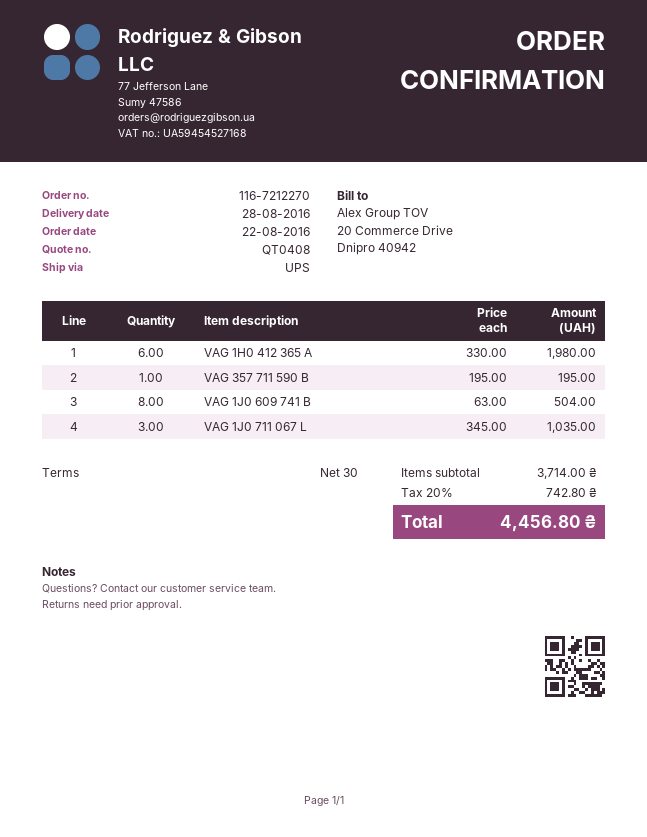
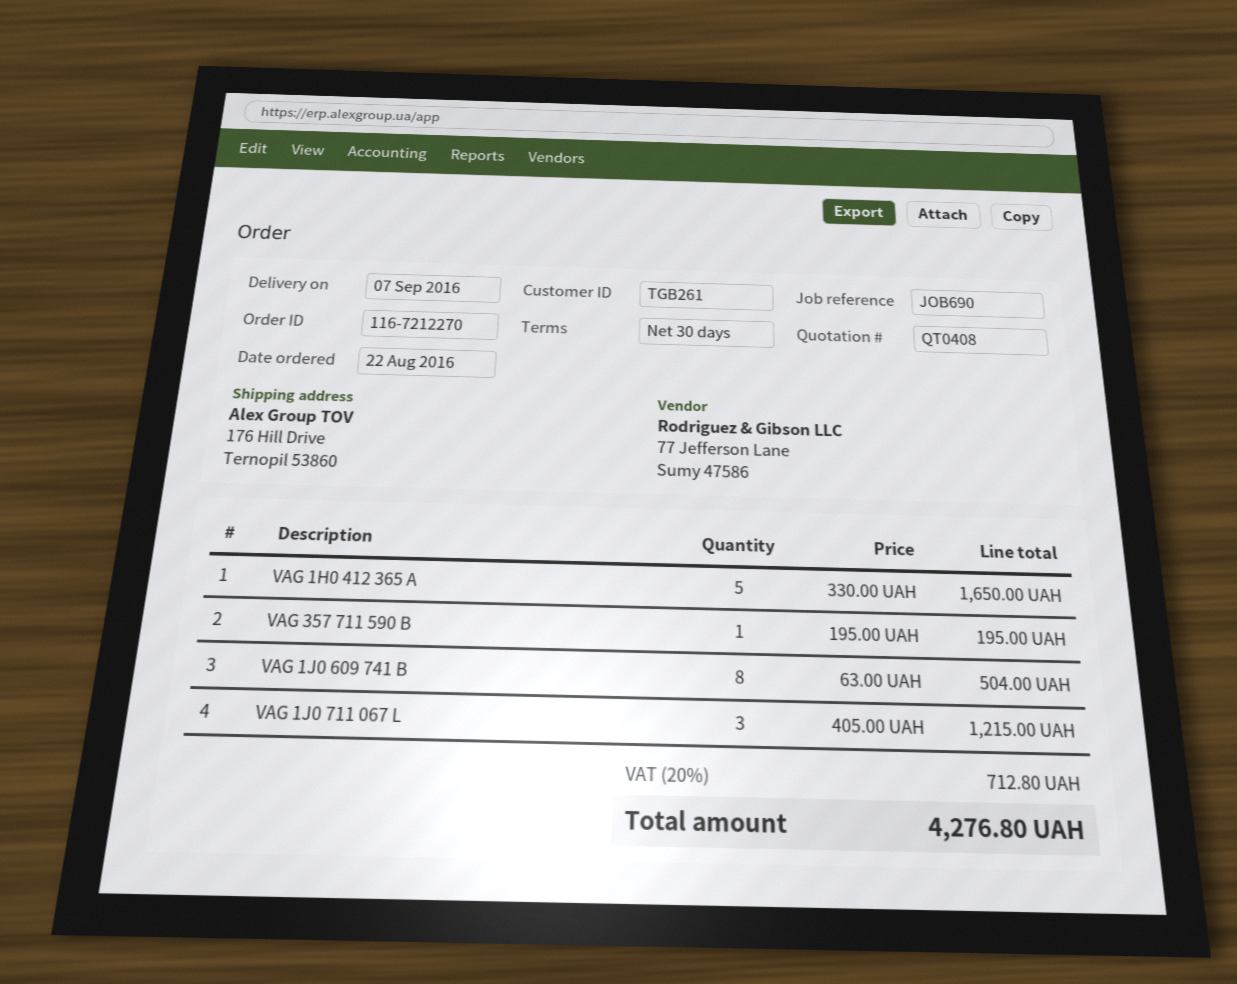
delivery date: 2016-08-28 -> 2016-09-07
VAG 1H0 412 365 A: 6 x 330.00 = 1980.00 -> 5 x 330.00 = 1650.00
VAG 1J0 711 067 L: 3 x 345.00 = 1035.00 -> 3 x 405.00 = 1215.00
tax: 20% = 742.80 -> 20% = 712.80
total: 4456.80 -> 4276.80

